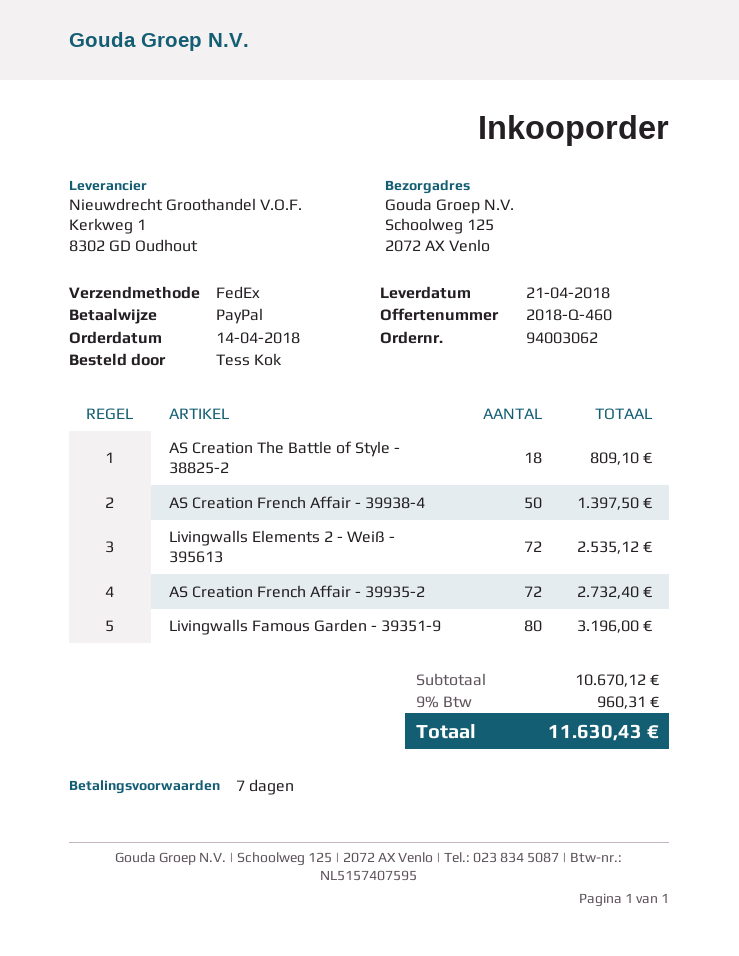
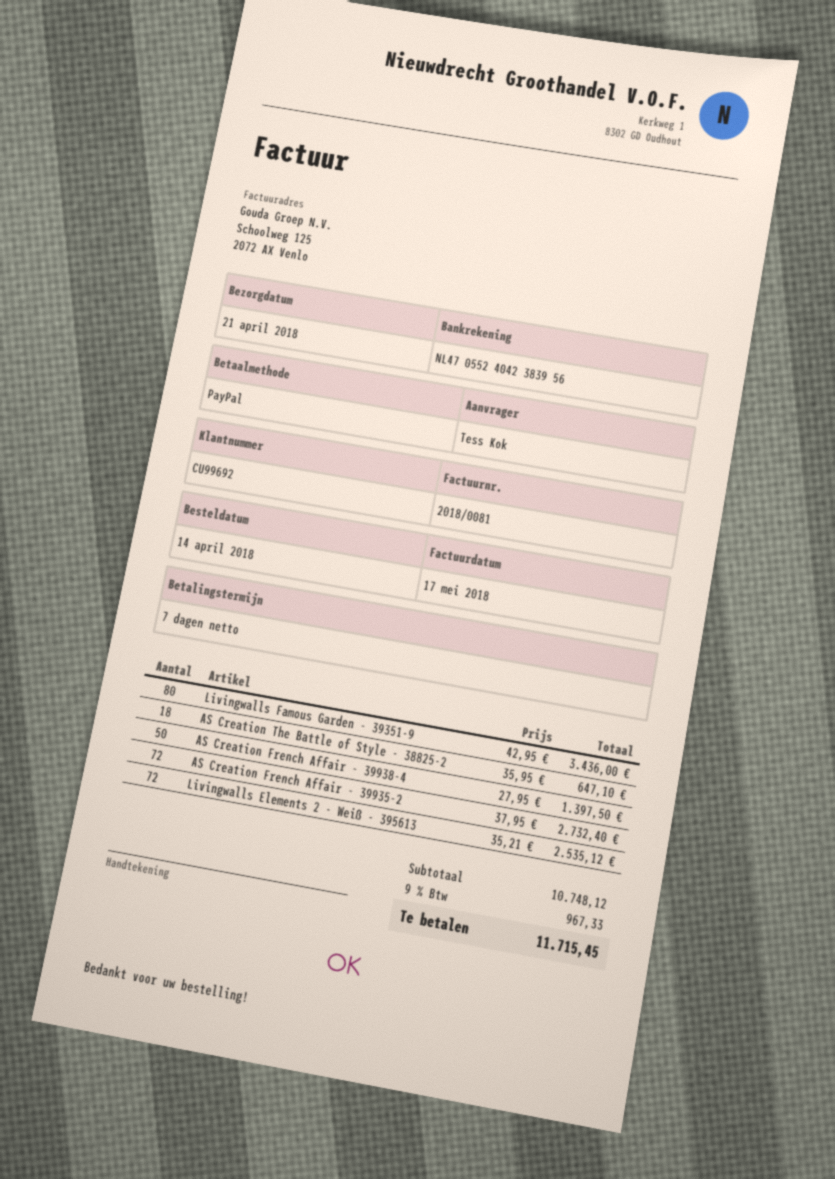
AS Creation The Battle of Style - 38825-2: 18 for 809.10 -> 18 for 647.10
Livingwalls Famous Garden - 39351-9: 80 for 3196.00 -> 80 for 3436.00
subtotal: 10670.12 -> 10748.12
tax: 9% = 960.31 -> 9% = 967.33
total: 11630.43 -> 11715.45

